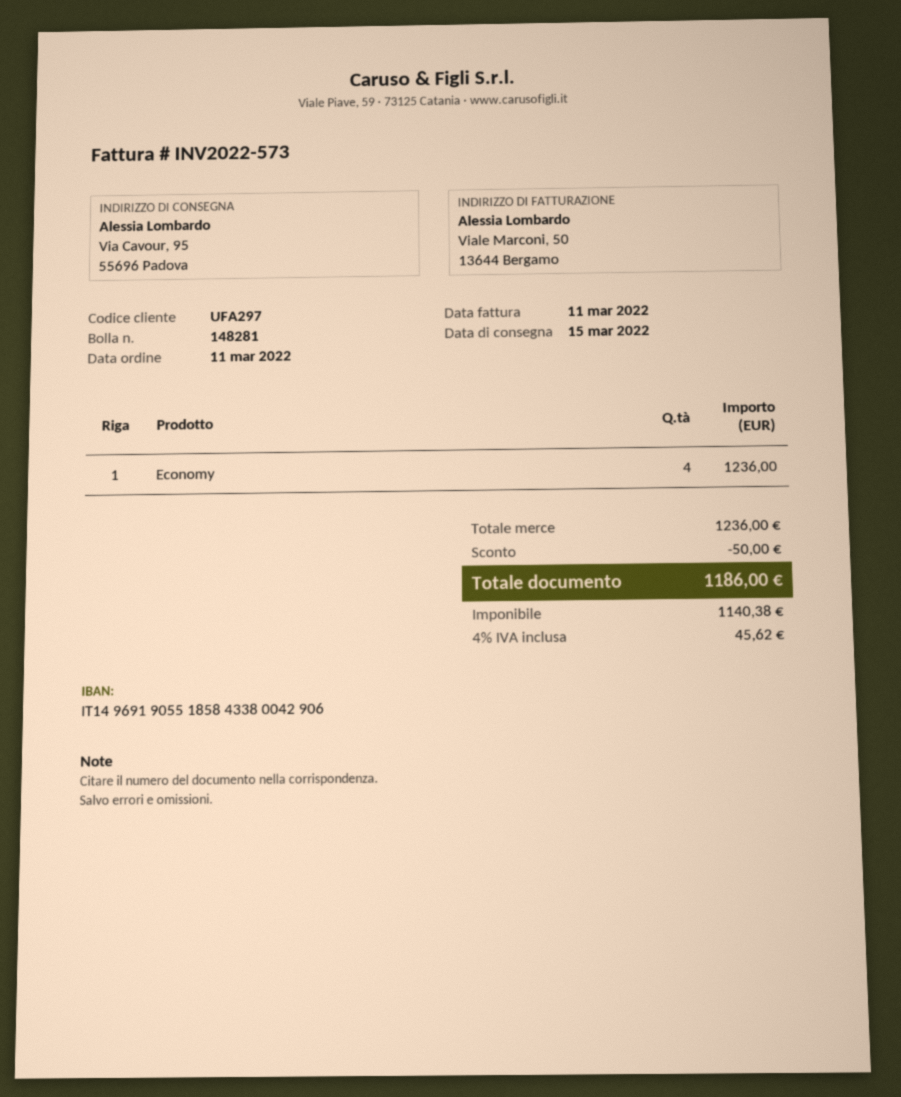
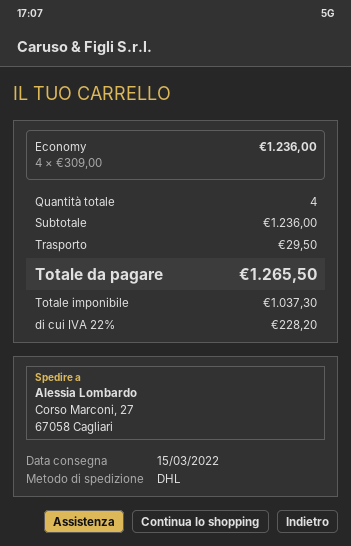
ship to: Via Cavour, 95, 55696 Padova -> Corso Marconi, 27, 67058 Cagliari
discount: 50.00 -> none
shipping: none -> 29.50
net: 1140.38 -> 1037.30
tax: 4% = 45.62 -> 22% = 228.20
total: 1186.00 -> 1265.50

